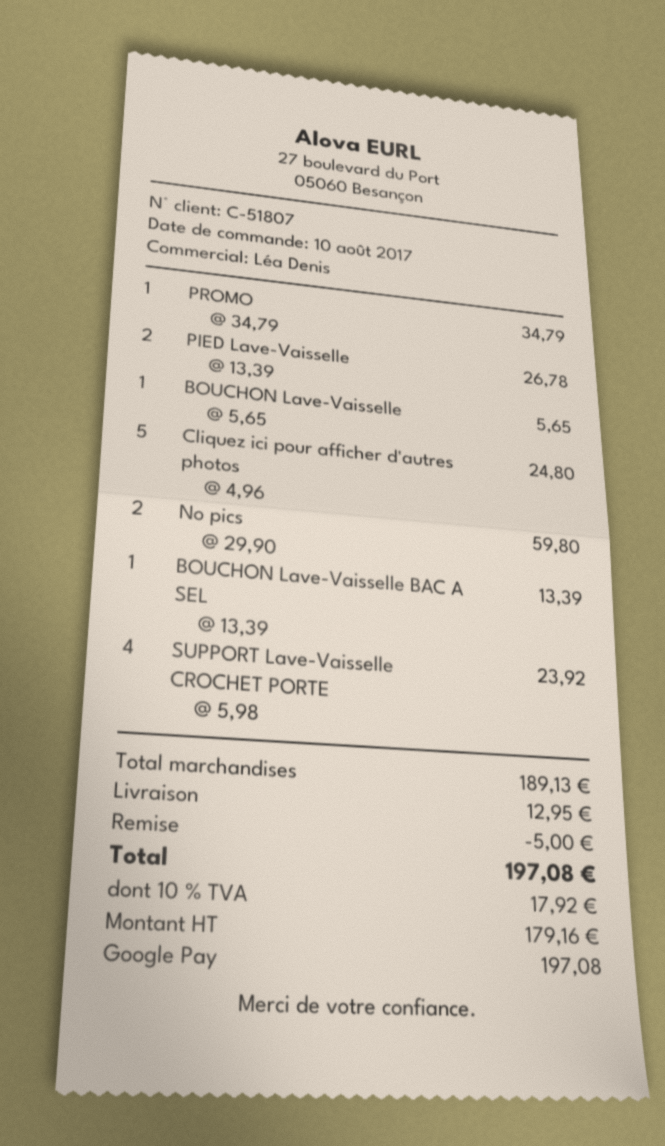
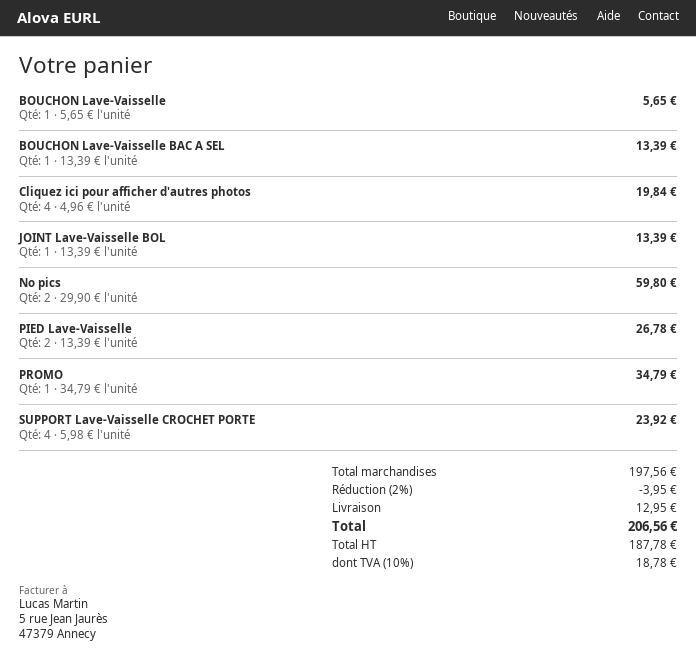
Cliquez ici pour afficher d'autres photos: 5 x 4.96 = 24.80 -> 4 x 4.96 = 19.84
JOINT Lave-Vaisselle BOL: none -> 1 x 13.39 = 13.39
subtotal: 189.13 -> 197.56
discount: 5.00 -> 3.95
net: 179.16 -> 187.78
tax: 10% = 17.92 -> 10% = 18.78
total: 197.08 -> 206.56

